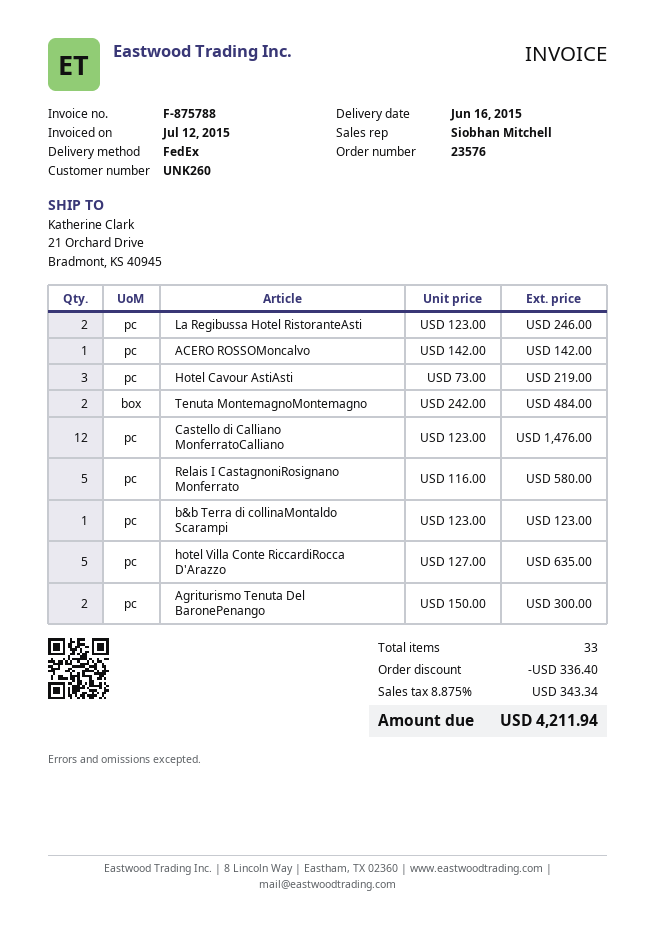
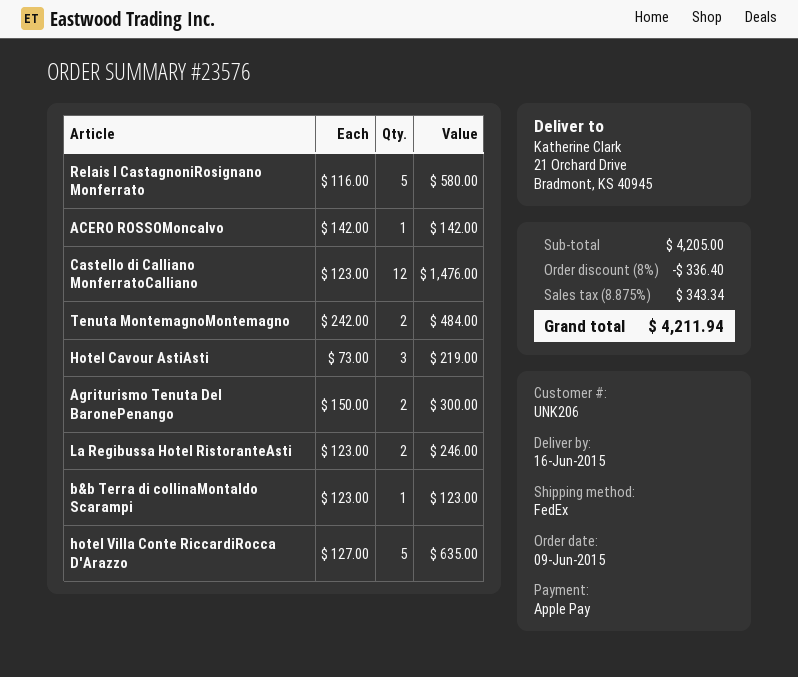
customer number: UNK260 -> UNK206

